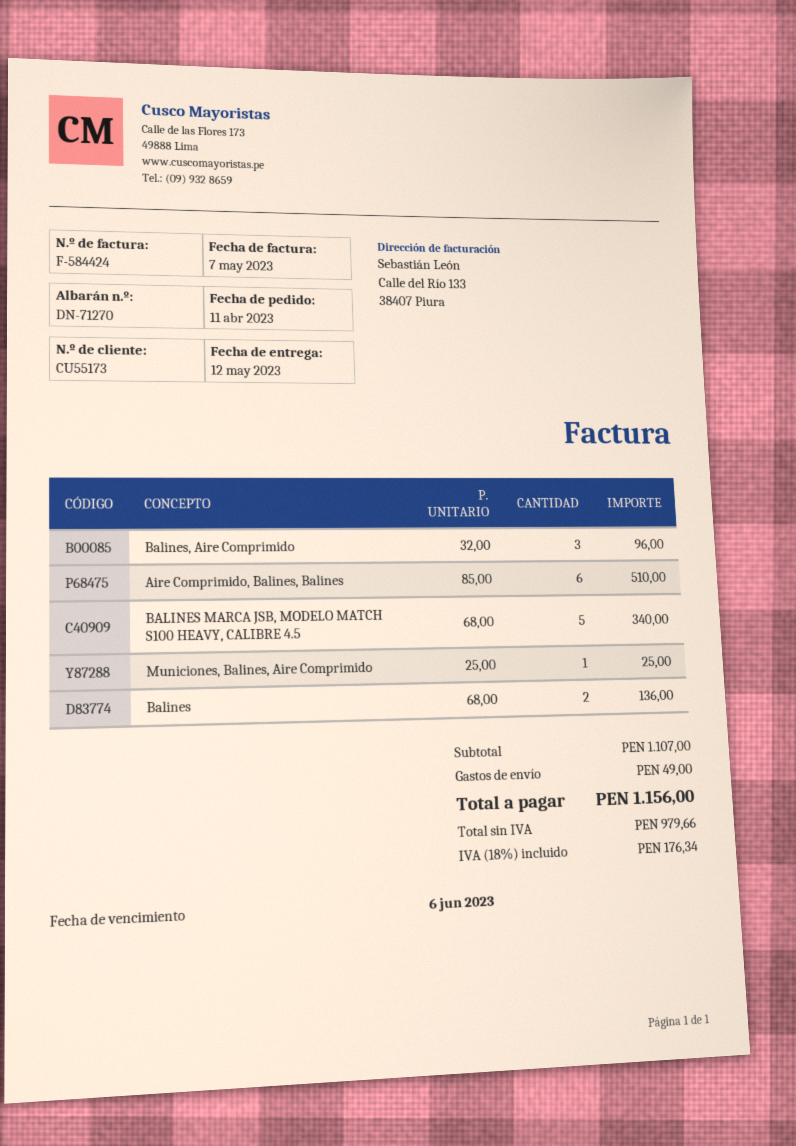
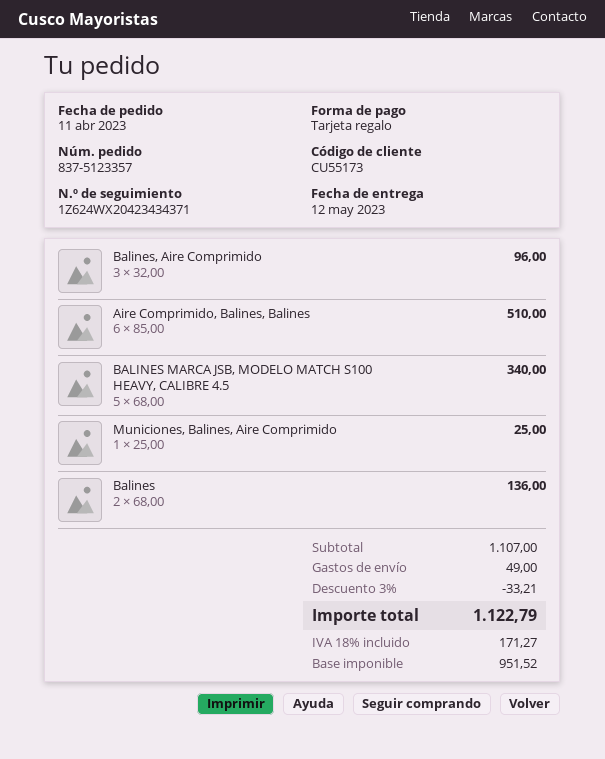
discount: none -> 3% = 33.21
net: 979.66 -> 951.52
tax: 18% = 176.34 -> 18% = 171.27
total: 1156.00 -> 1122.79

